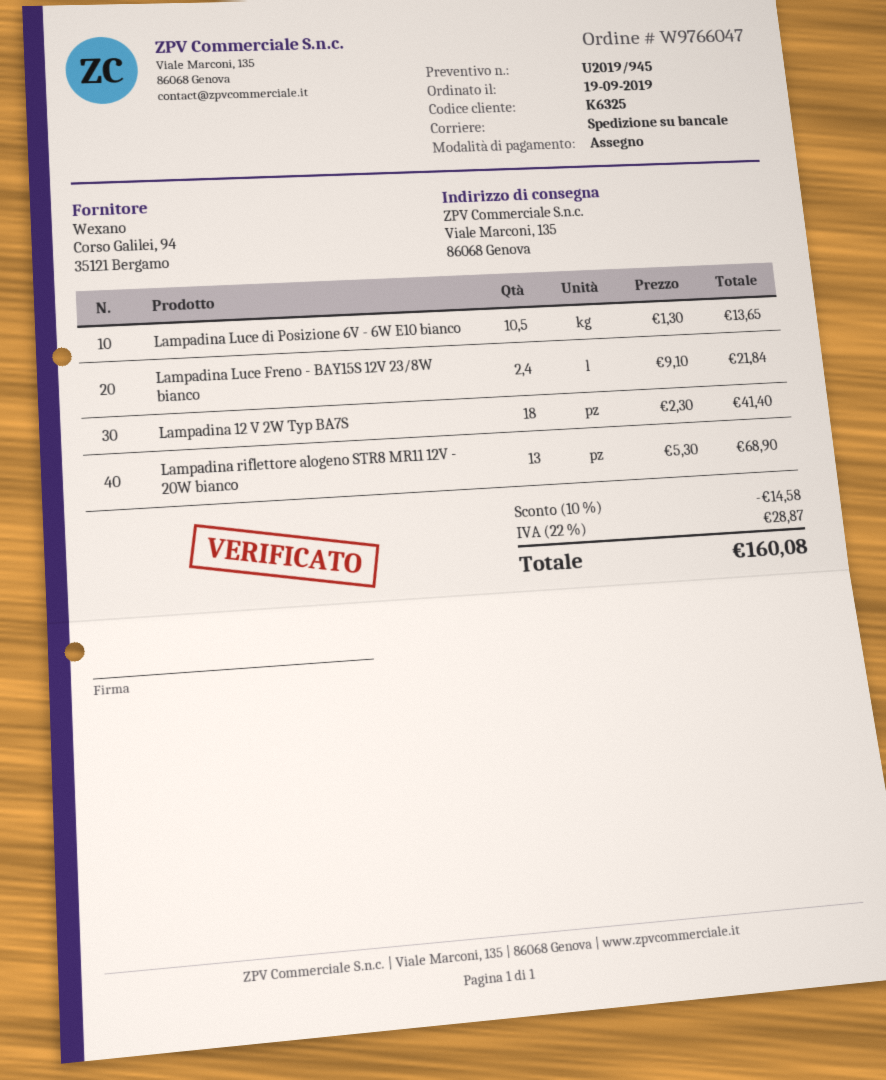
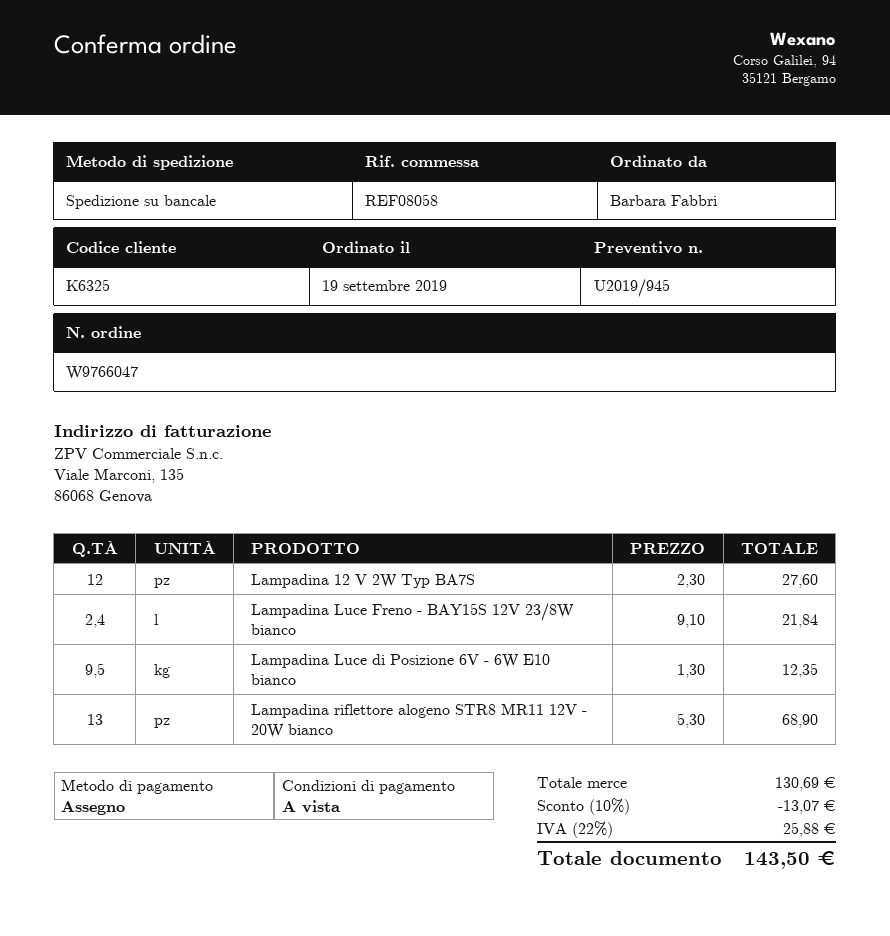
Lampadina Luce di Posizione 6V - 6W E10 bianco: 10.5 x 1.30 = 13.65 -> 9.5 x 1.30 = 12.35
Lampadina 12 V 2W Typ BA7S: 18 x 2.30 = 41.40 -> 12 x 2.30 = 27.60
discount: 10% = 14.58 -> 10% = 13.07
tax: 22% = 28.87 -> 22% = 25.88
total: 160.08 -> 143.50

